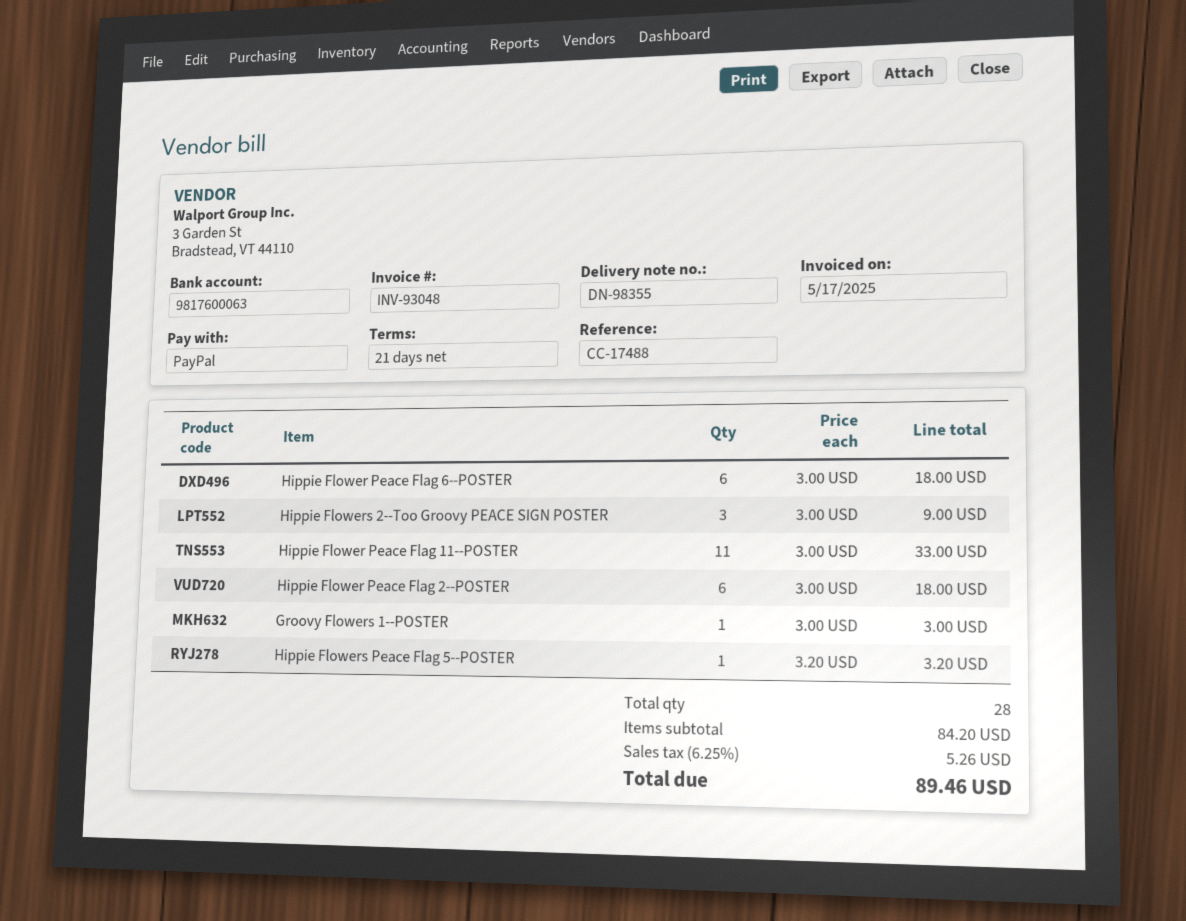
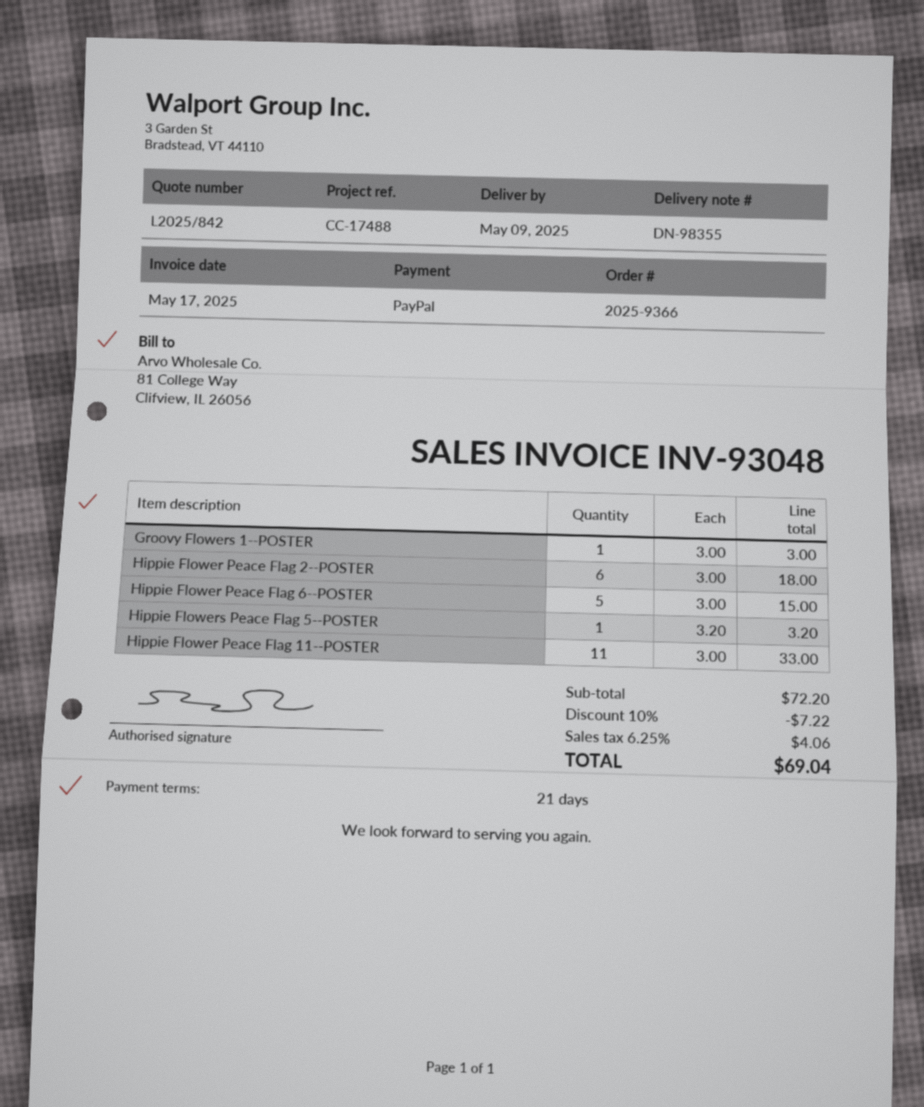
Hippie Flower Peace Flag 6--POSTER: 6 x 3.00 = 18.00 -> 5 x 3.00 = 15.00
Hippie Flowers 2--Too Groovy PEACE SIGN POSTER: 3 x 3.00 = 9.00 -> none
subtotal: 84.20 -> 72.20
discount: none -> 10% = 7.22
tax: 6.25% = 5.26 -> 6.25% = 4.06
total: 89.46 -> 69.04

